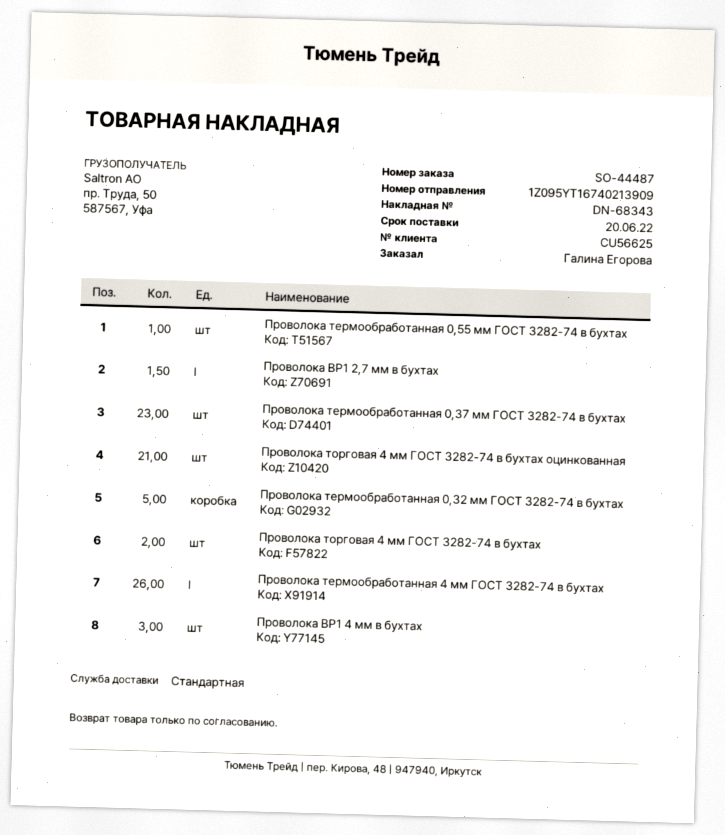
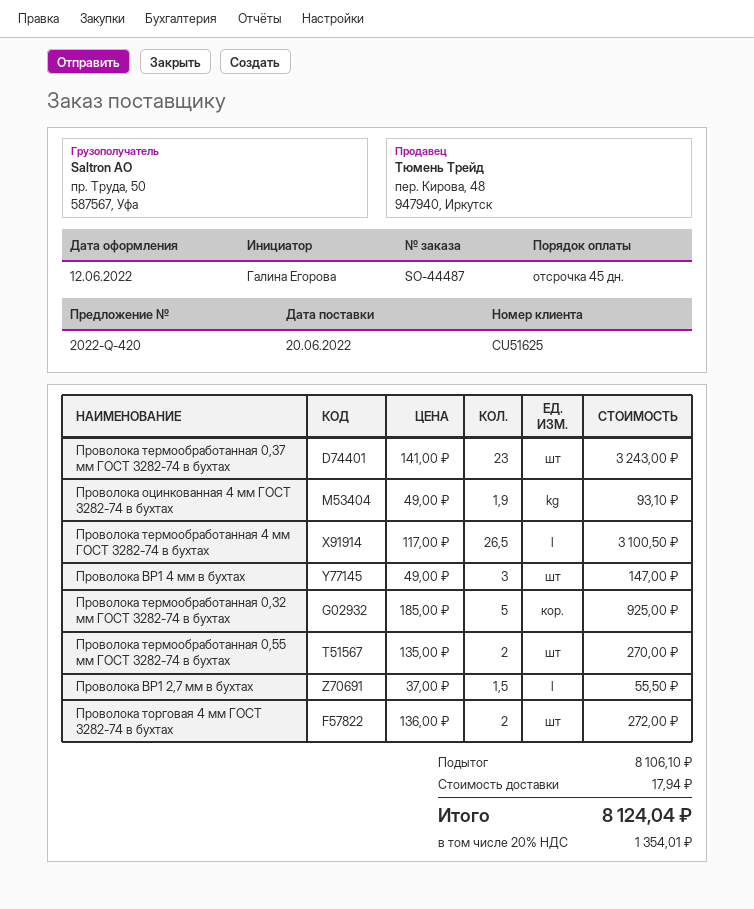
customer number: CU56625 -> CU51625
Проволока термообработанная 0,55 мм ГОСТ 3282-74 в бухтах: 1 -> 2
Проволока торговая 4 мм ГОСТ 3282-74 в бухтах оцинкованная: 21 -> none
Проволока термообработанная 4 мм ГОСТ 3282-74 в бухтах: 26 -> 26.5
Проволока оцинкованная 4 мм ГОСТ 3282-74 в бухтах: none -> 1.9

